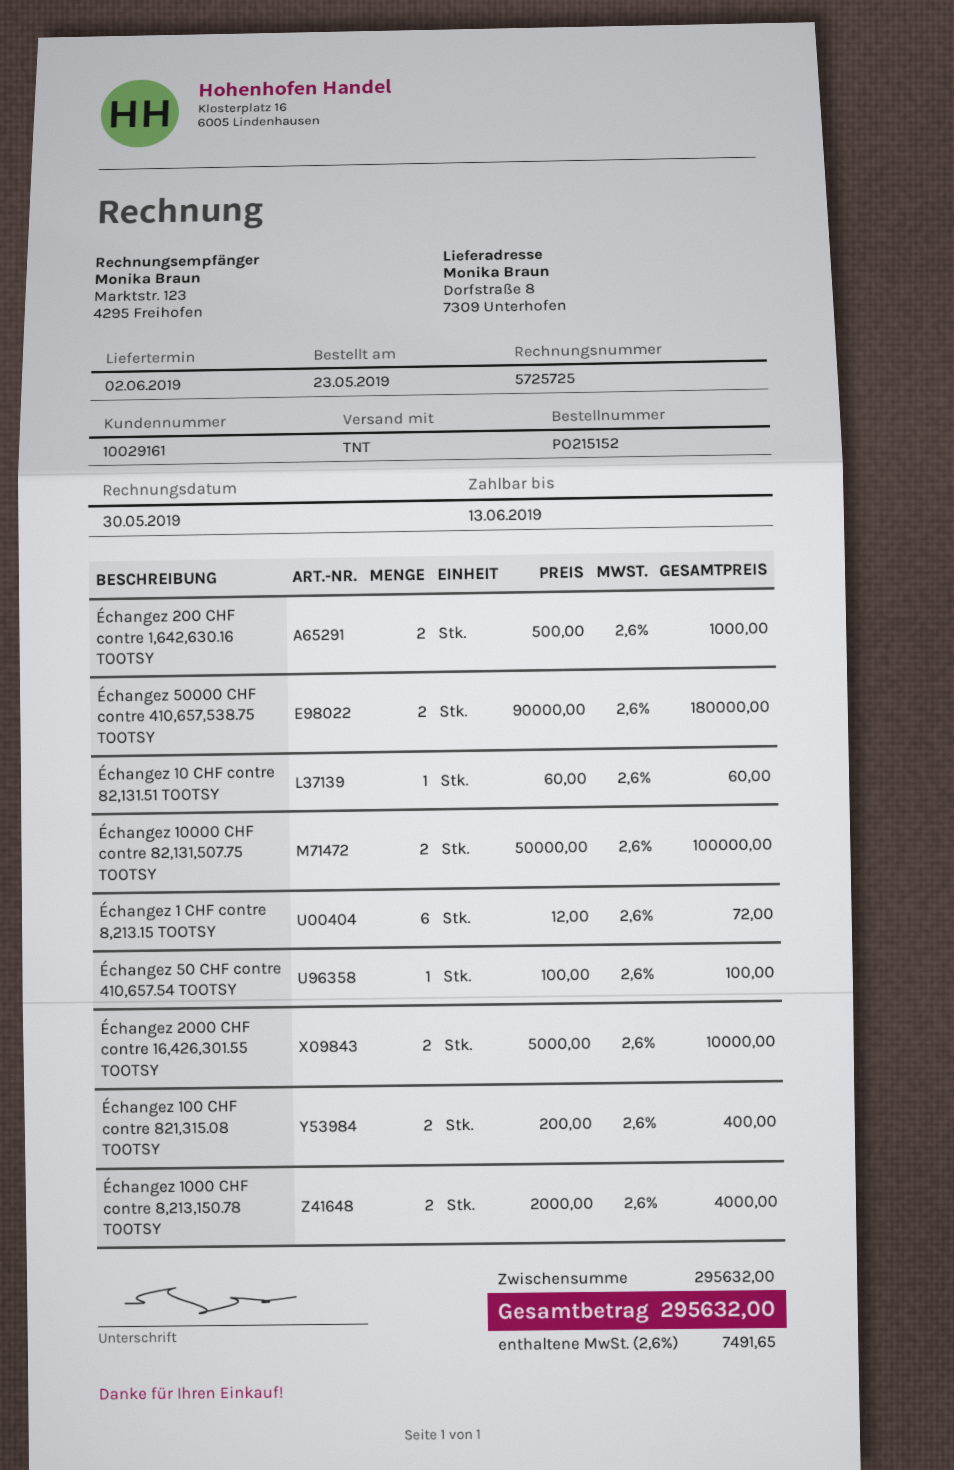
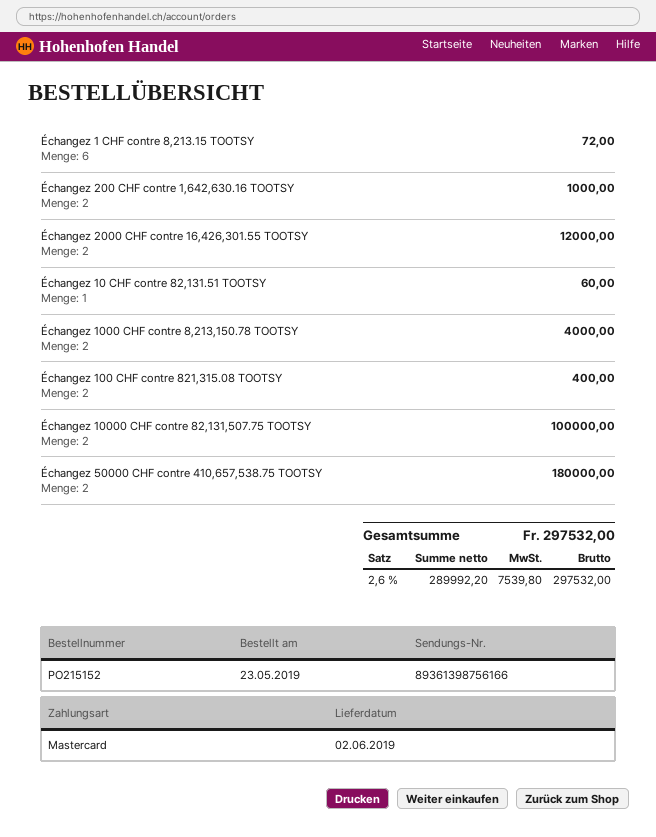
Échangez 50 CHF contre 410,657.54 TOOTSY: 1 for 100.00 -> none
Échangez 2000 CHF contre 16,426,301.55 TOOTSY: 2 for 10000.00 -> 2 for 12000.00
tax: 2.6% = 7491.65 -> 2.6% = 7539.80
total: 295632.00 -> 297532.00

